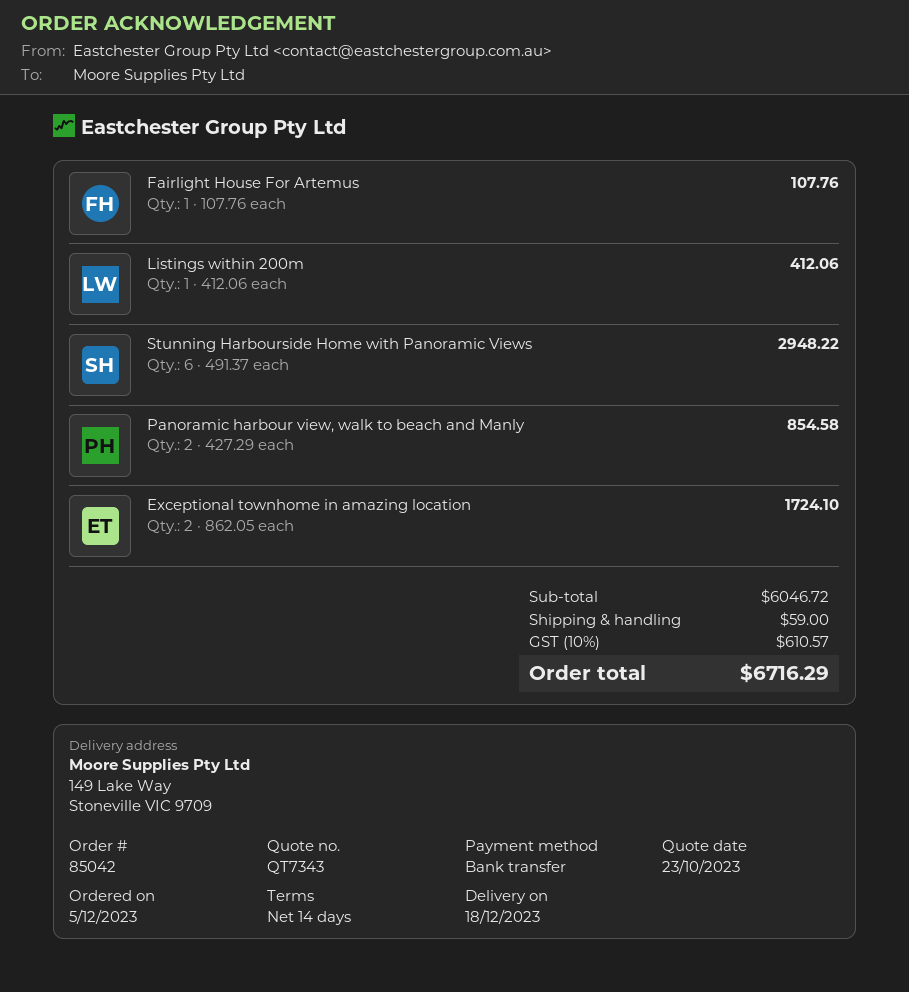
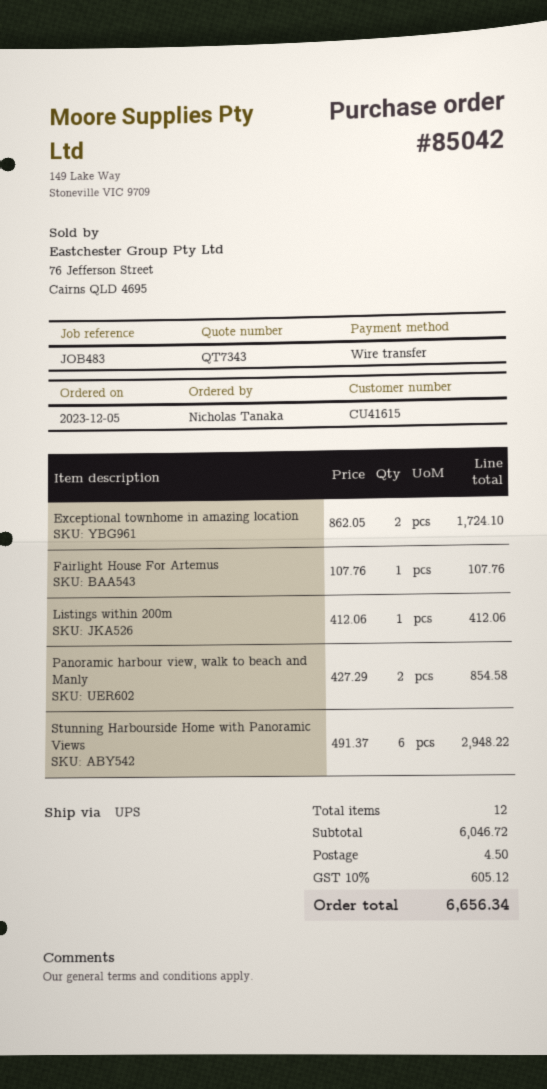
shipping: 59.00 -> 4.50
tax: 10% = 610.57 -> 10% = 605.12
total: 6716.29 -> 6656.34

